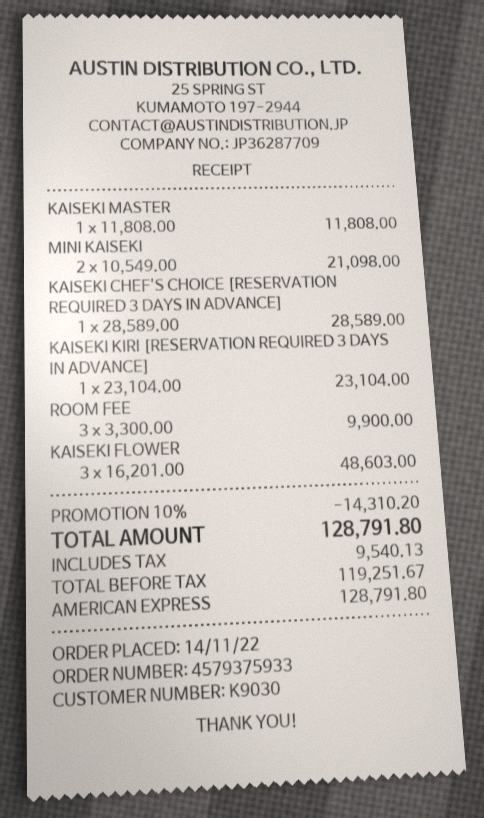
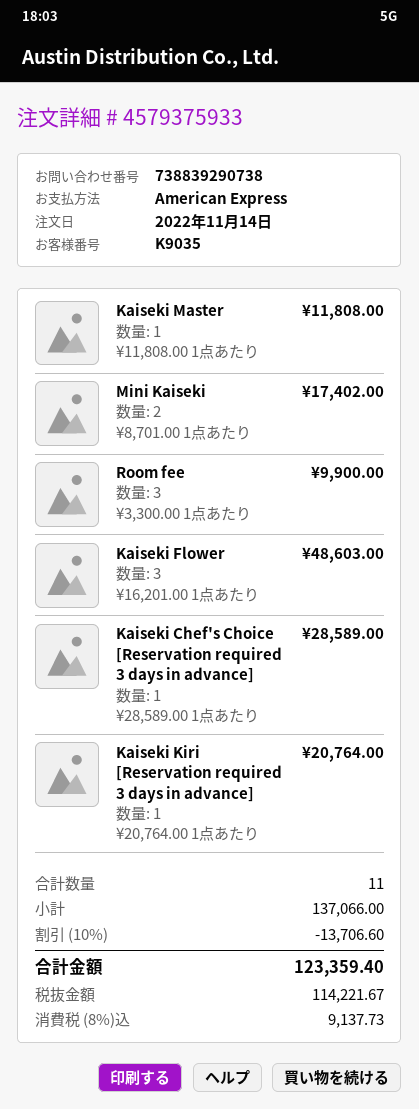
customer number: K9030 -> K9035
MINI KAISEKI: 2 x 10549.00 = 21098.00 -> 2 x 8701.00 = 17402.00
KAISEKI KIRI [RESERVATION REQUIRED 3 DAYS IN ADVANCE]: 1 x 23104.00 = 23104.00 -> 1 x 20764.00 = 20764.00
discount: 10% = 14310.20 -> 10% = 13706.60
net: 119251.67 -> 114221.67
tax: 9540.13 -> 9137.73
total: 128791.80 -> 123359.40

